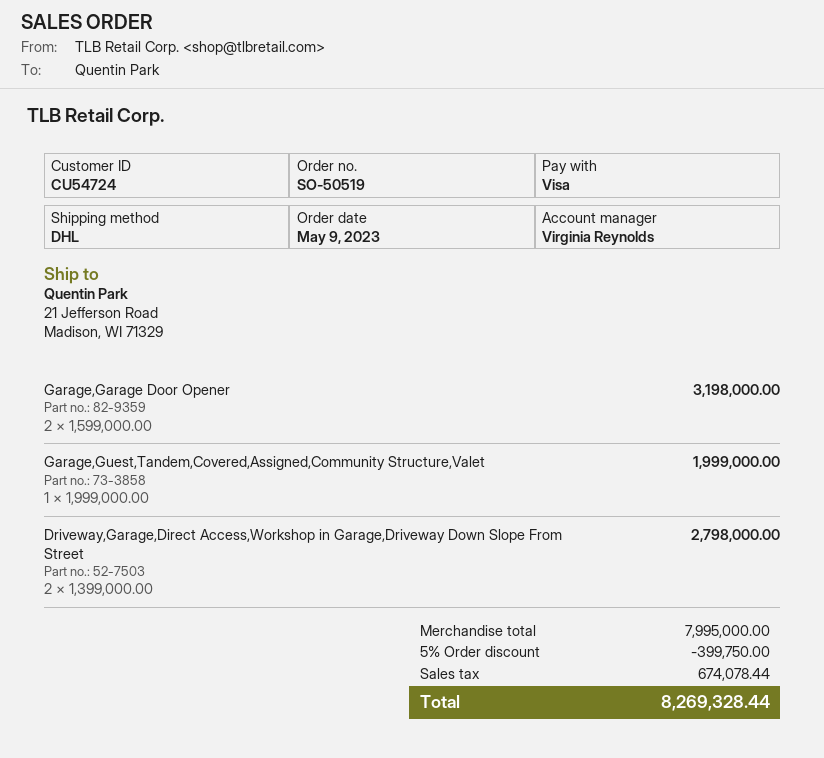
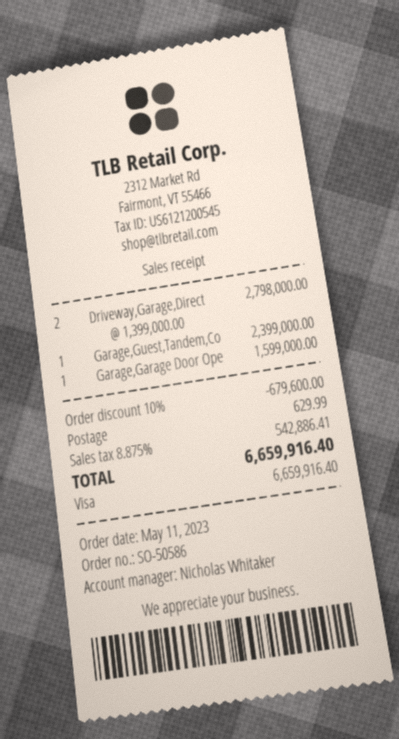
order number: SO-50519 -> SO-50586
order date: 2023-05-09 -> 2023-05-11
sales rep: Virginia Reynolds -> Nicholas Whitaker
Garage,Garage Door Opener: 2 x 1599000.00 = 3198000.00 -> 1 x 1599000.00 = 1599000.00
Garage,Guest,Tandem,Covered,Assigned,Community Structure,Valet: 1 x 1999000.00 = 1999000.00 -> 1 x 2399000.00 = 2399000.00
discount: 5% = 399750.00 -> 10% = 679600.00
shipping: none -> 629.99
tax: 674078.44 -> 542886.41
total: 8269328.44 -> 6659916.40

